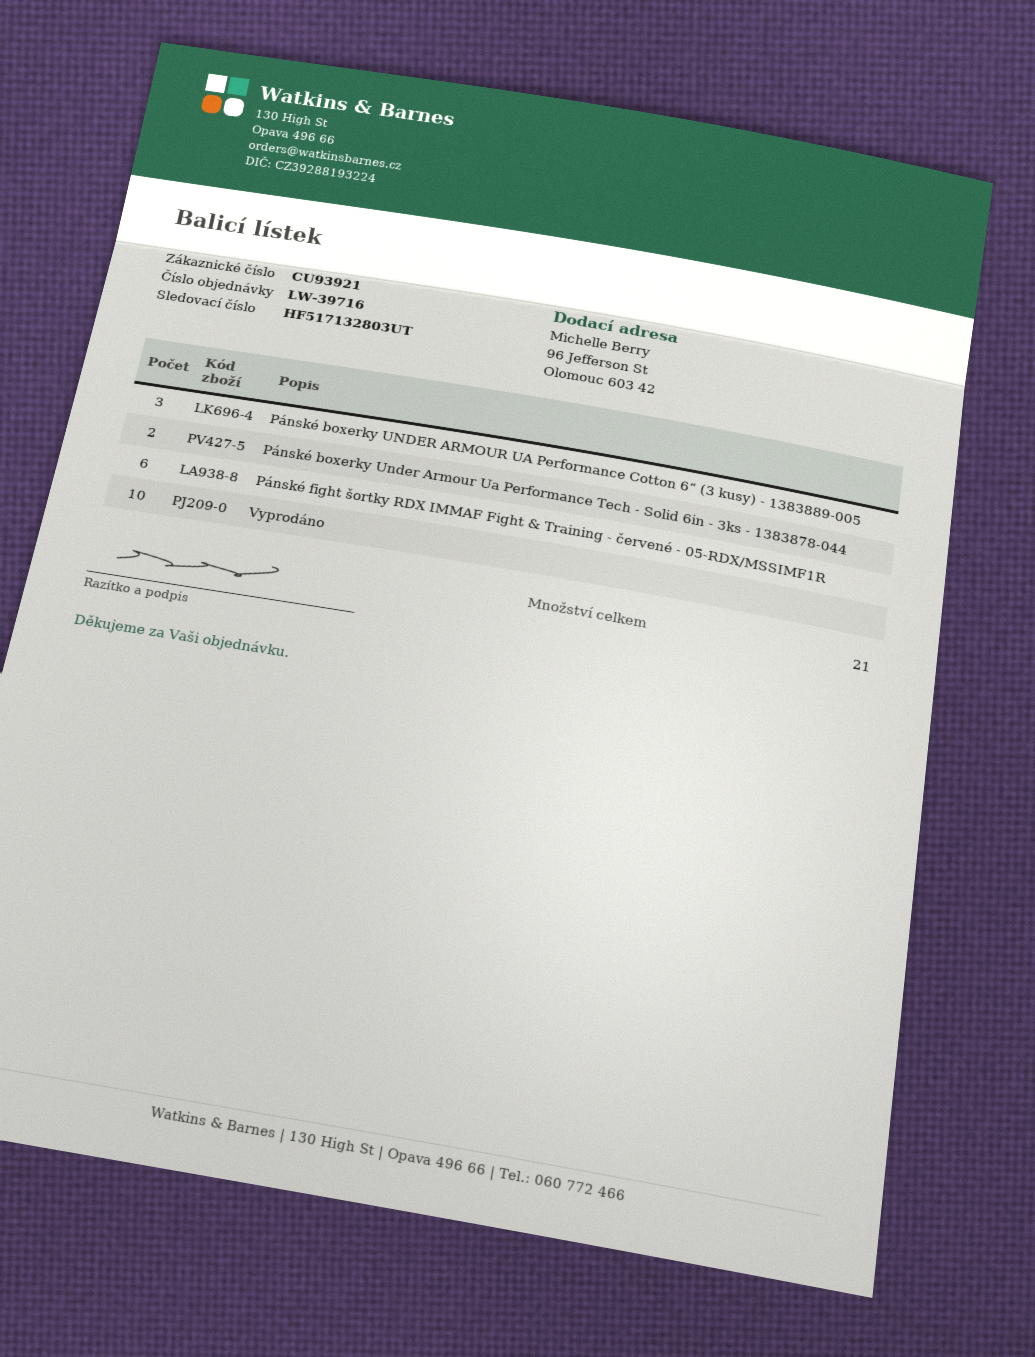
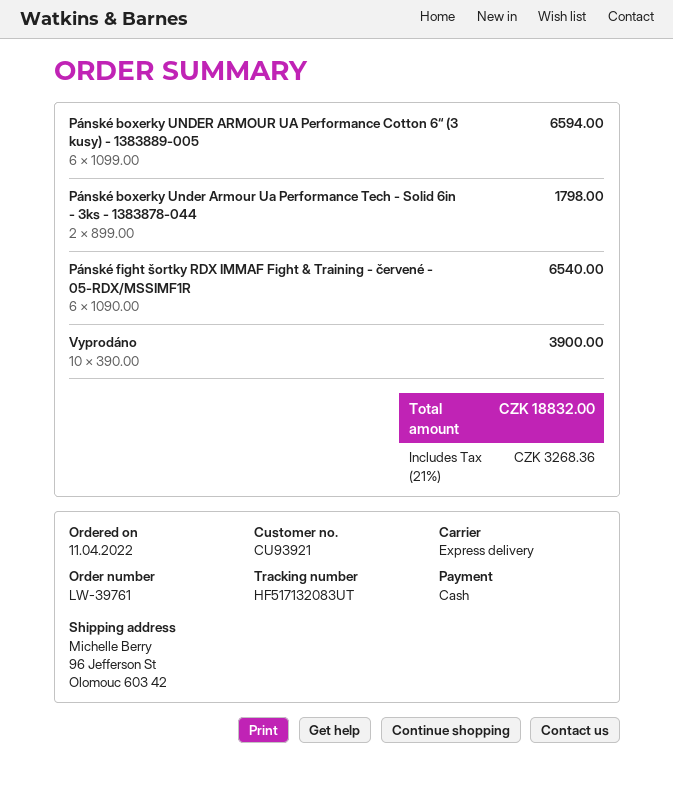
order number: LW-39716 -> LW-39761
tracking number: HF517132803UT -> HF517132083UT
Pánské boxerky UNDER ARMOUR UA Performance Cotton 6“ (3 kusy) - 1383889-005: 3 -> 6

